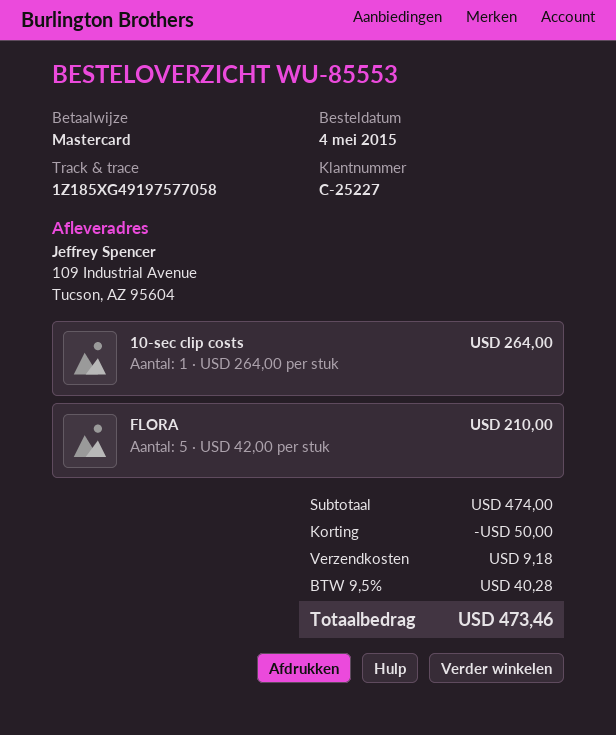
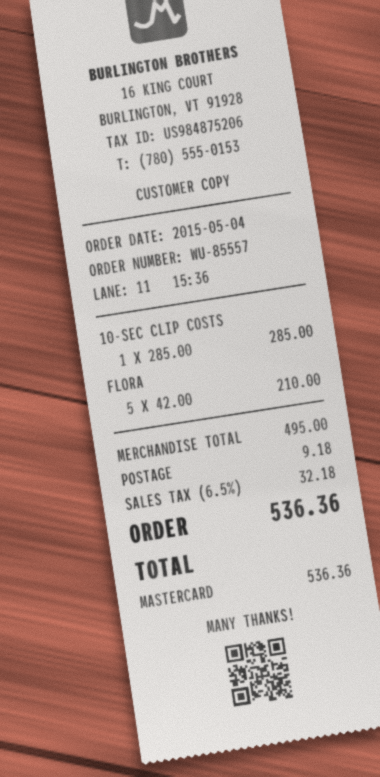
order number: WU-85553 -> WU-85557
10-sec clip costs: 1 x 264.00 = 264.00 -> 1 x 285.00 = 285.00
subtotal: 474.00 -> 495.00
discount: 50.00 -> none
tax: 9.5% = 40.28 -> 6.5% = 32.18
total: 473.46 -> 536.36

